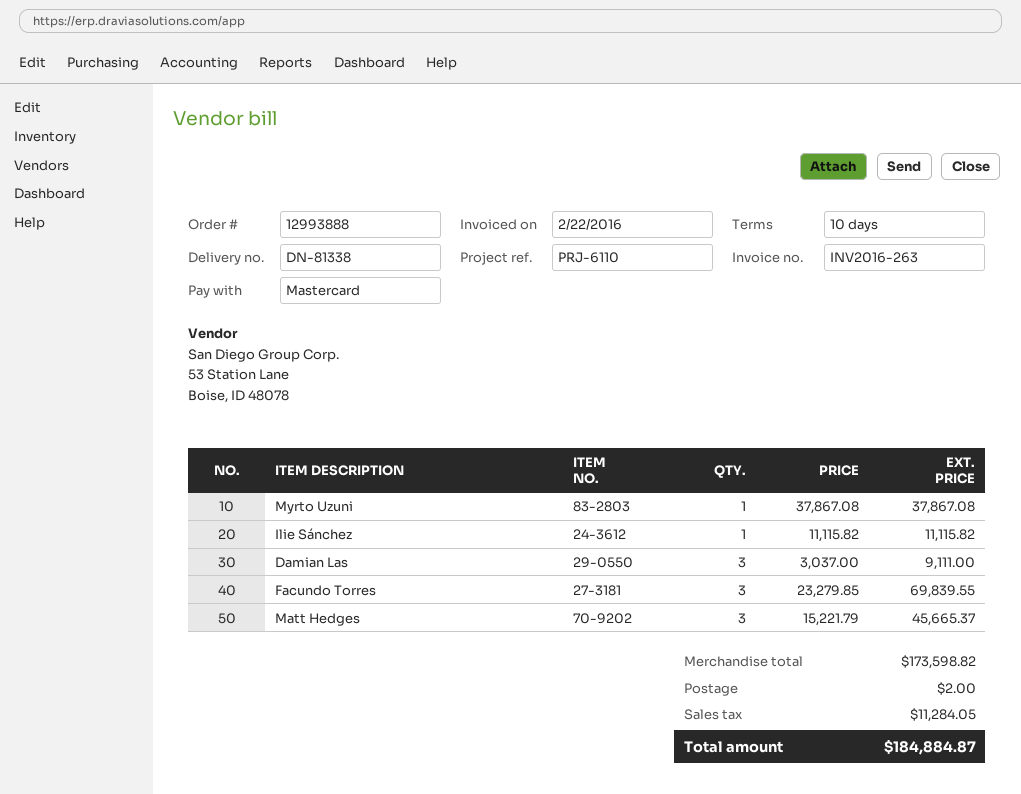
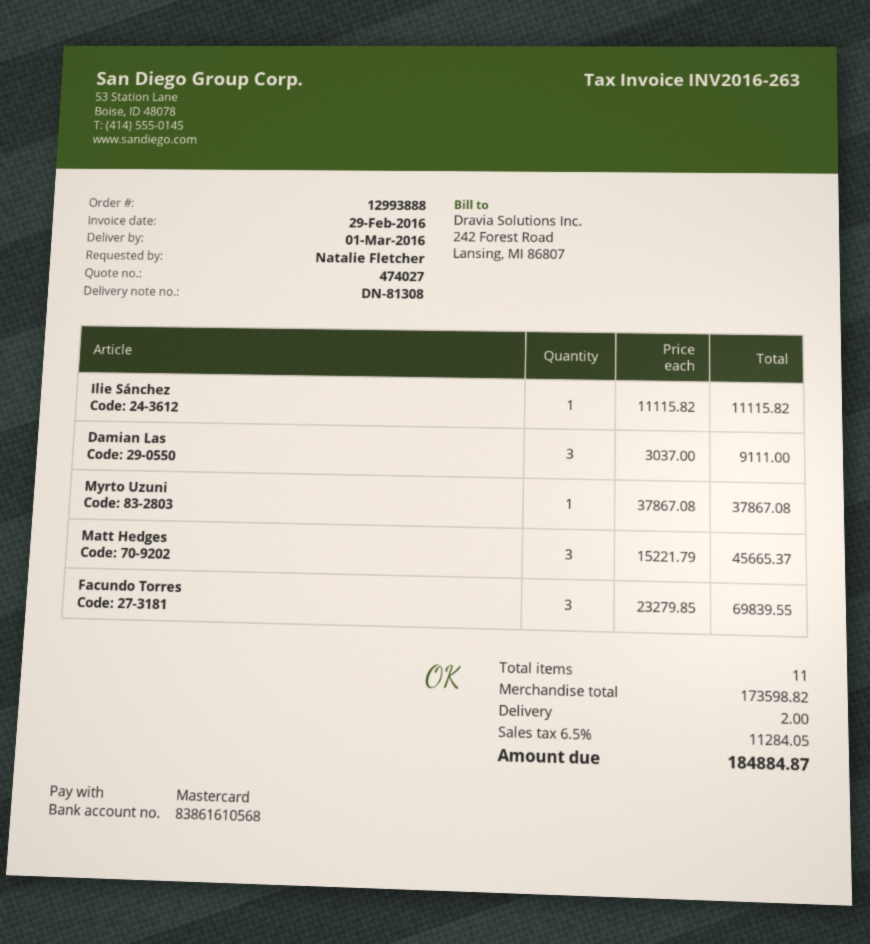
delivery note number: DN-81338 -> DN-81308
invoice date: 2016-02-22 -> 2016-02-29

